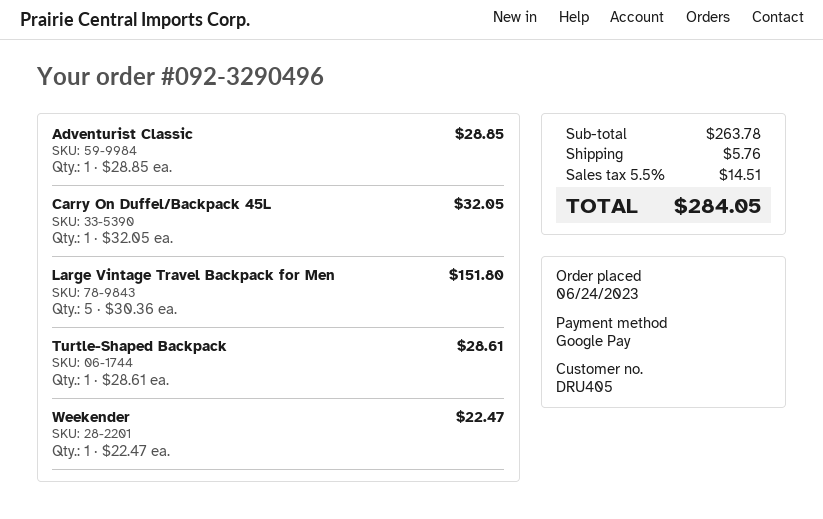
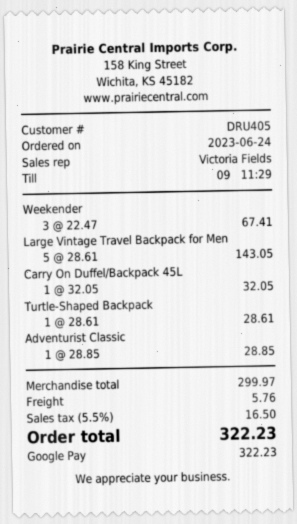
Large Vintage Travel Backpack for Men: 5 x 30.36 = 151.80 -> 5 x 28.61 = 143.05
Weekender: 1 x 22.47 = 22.47 -> 3 x 22.47 = 67.41
subtotal: 263.78 -> 299.97
tax: 5.5% = 14.51 -> 5.5% = 16.50
total: 284.05 -> 322.23

